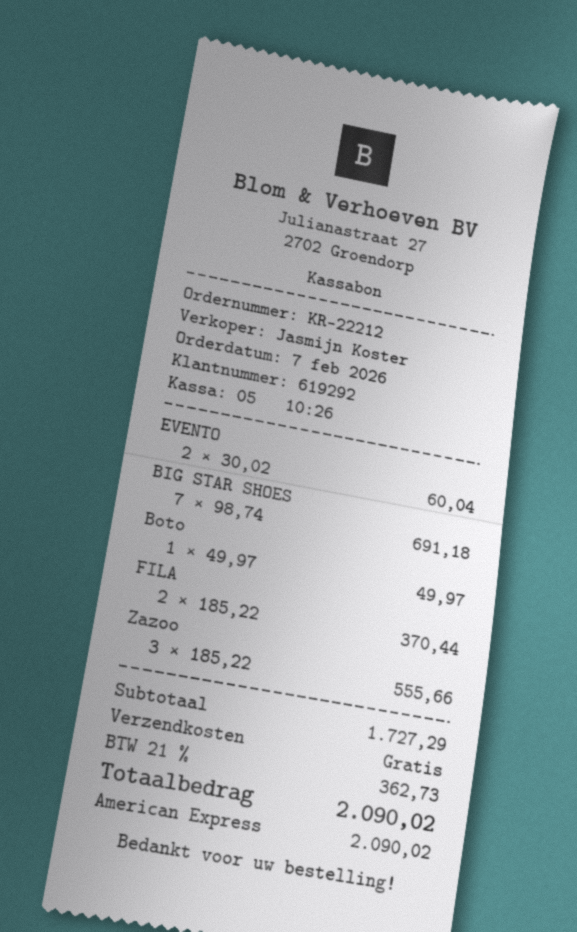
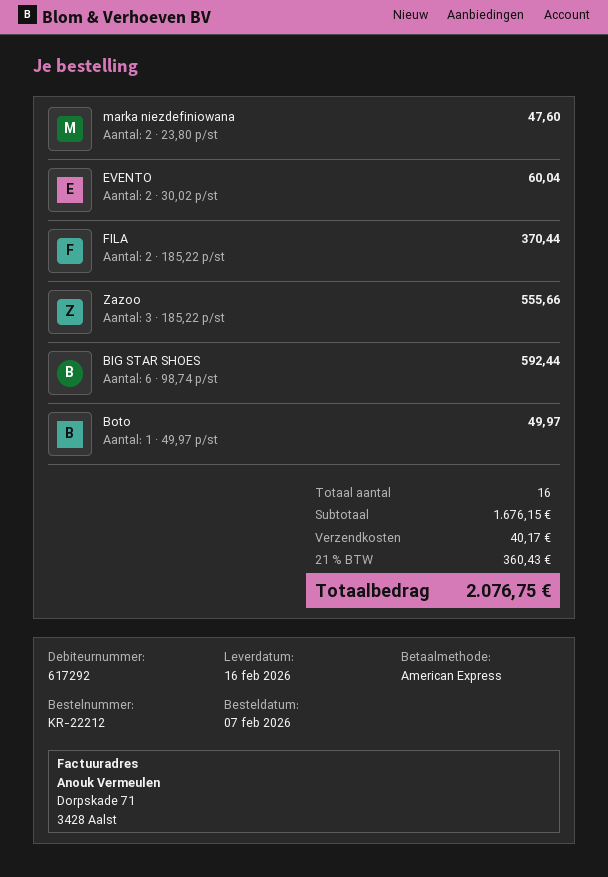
customer number: 619292 -> 617292
BIG STAR SHOES: 7 x 98.74 = 691.18 -> 6 x 98.74 = 592.44
marka niezdefiniowana: none -> 2 x 23.80 = 47.60
subtotal: 1727.29 -> 1676.15
shipping: 0.00 -> 40.17
tax: 21% = 362.73 -> 21% = 360.43
total: 2090.02 -> 2076.75

